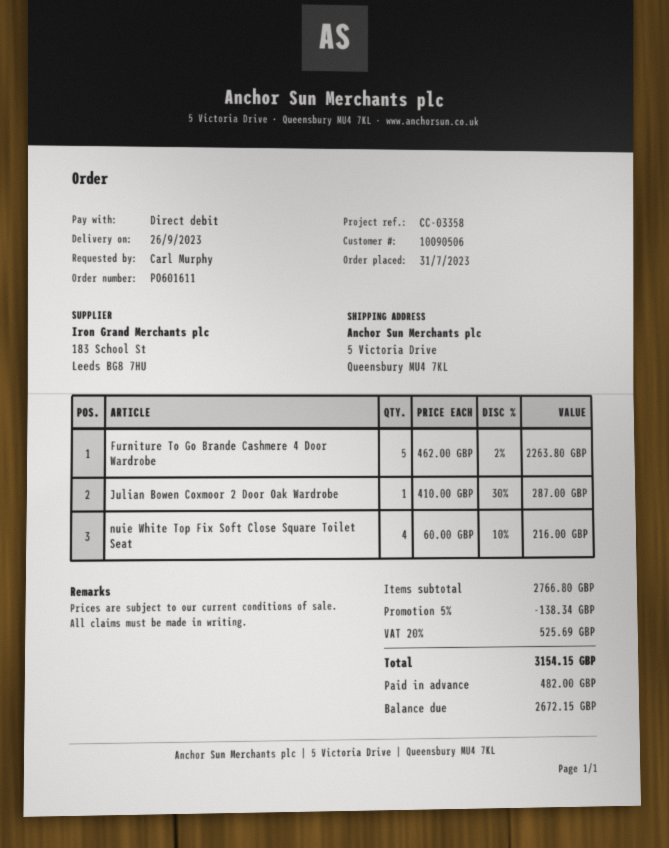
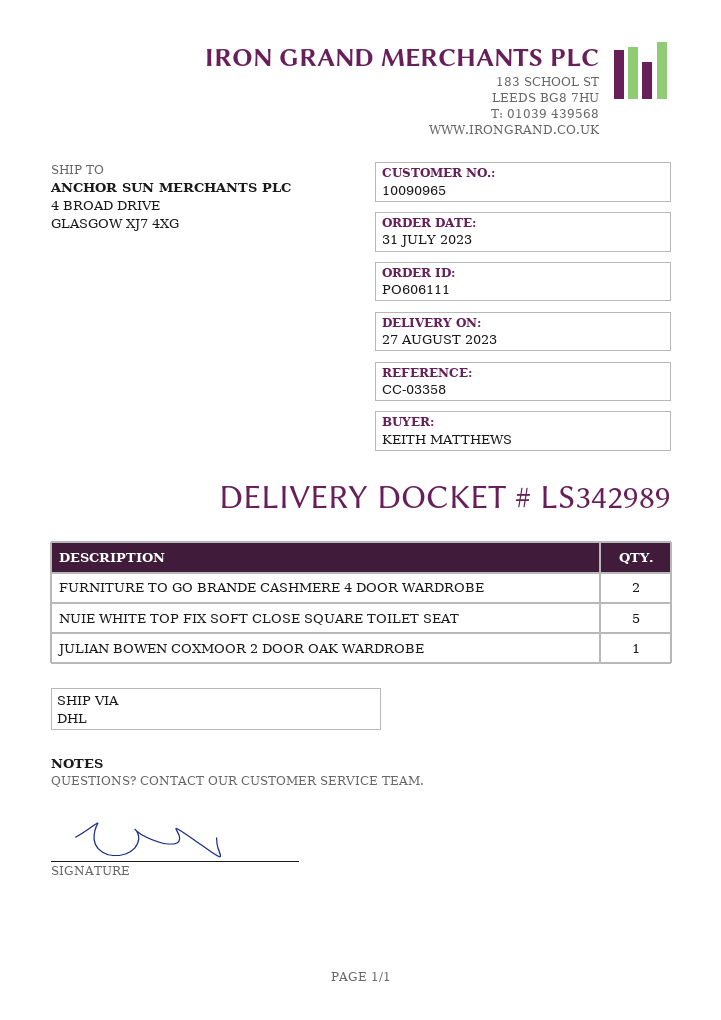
order number: PO601611 -> PO606111
delivery date: 2023-09-26 -> 2023-08-27
customer number: 10090506 -> 10090965
ordered by: Carl Murphy -> KEITH MATTHEWS
ship to: 5 Victoria Drive, Queensbury MU4 7KL -> 4 BROAD DRIVE, GLASGOW XJ7 4XG
Furniture To Go Brande Cashmere 4 Door Wardrobe: 5 -> 2
nuie White Top Fix Soft Close Square Toilet Seat: 4 -> 5

